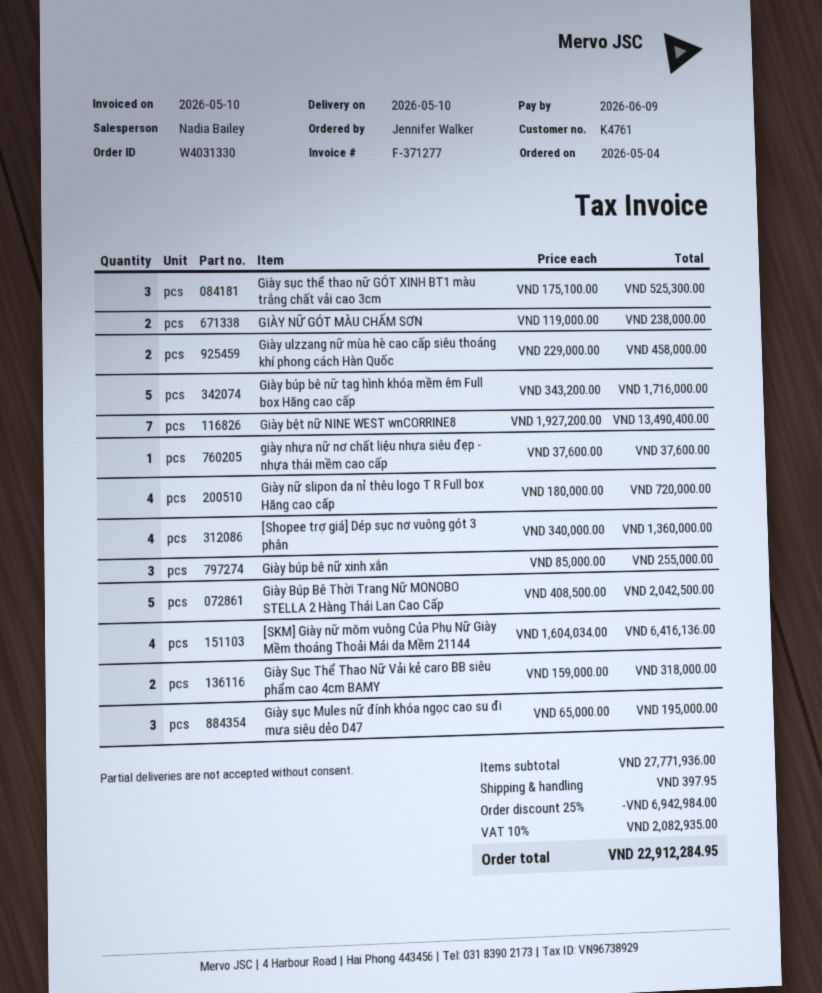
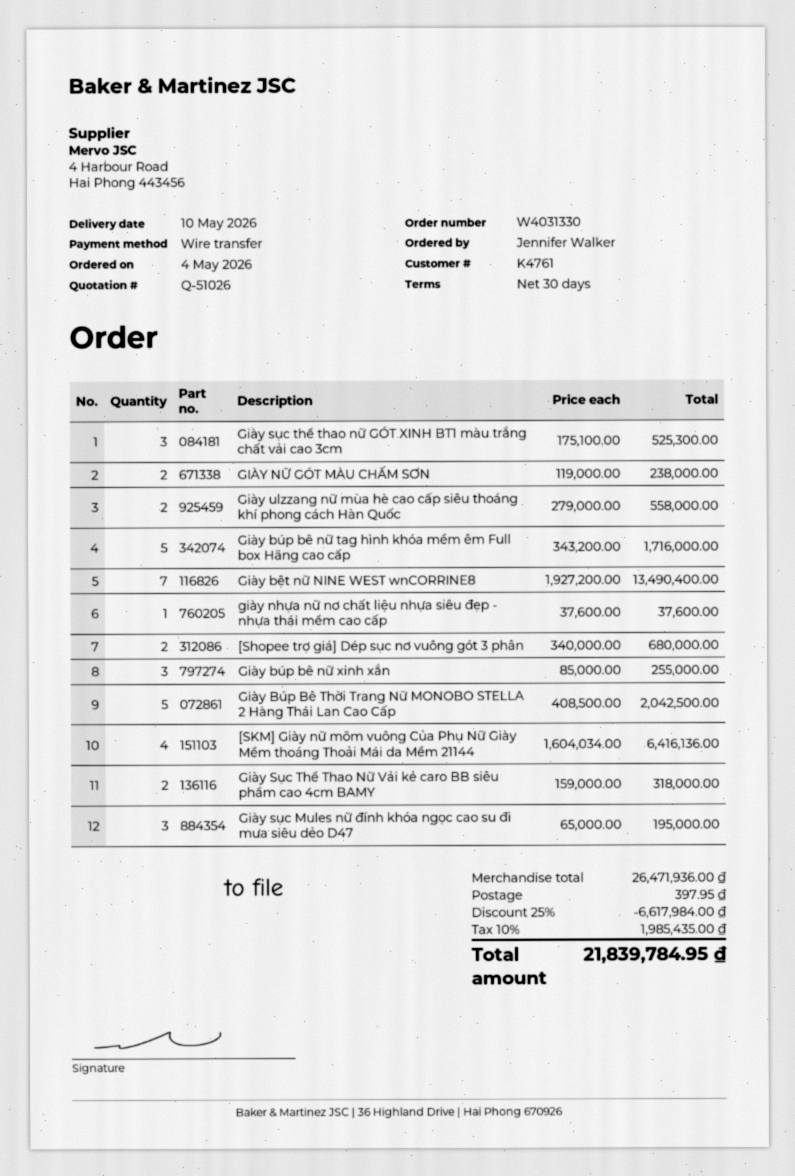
Giày ulzzang nữ mùa hè cao cấp siêu thoáng khí phong cách Hàn Quốc: 2 x 229000.00 = 458000.00 -> 2 x 279000.00 = 558000.00
Giày nữ slipon da nỉ thêu logo T R Full box Hãng cao cấp: 4 x 180000.00 = 720000.00 -> none
[Shopee trợ giá] Dép sục nơ vuông gót 3 phân: 4 x 340000.00 = 1360000.00 -> 2 x 340000.00 = 680000.00
subtotal: 27771936.00 -> 26471936.00
discount: 25% = 6942984.00 -> 25% = 6617984.00
tax: 10% = 2082935.00 -> 10% = 1985435.00
total: 22912284.95 -> 21839784.95

